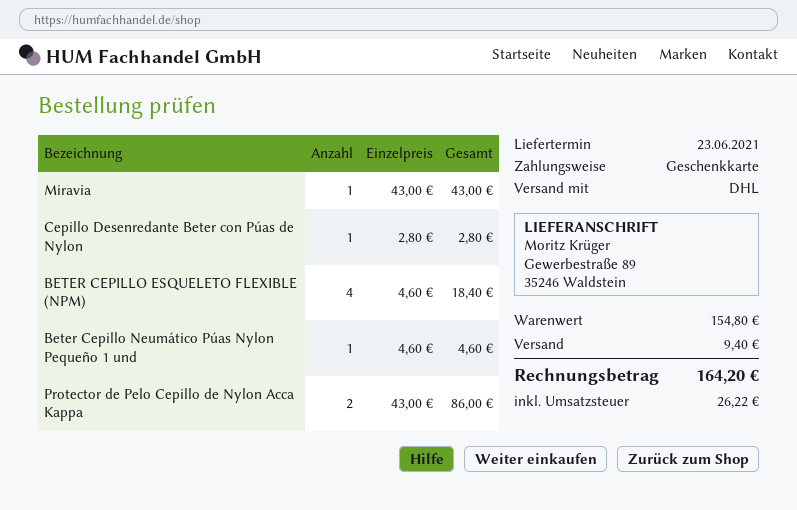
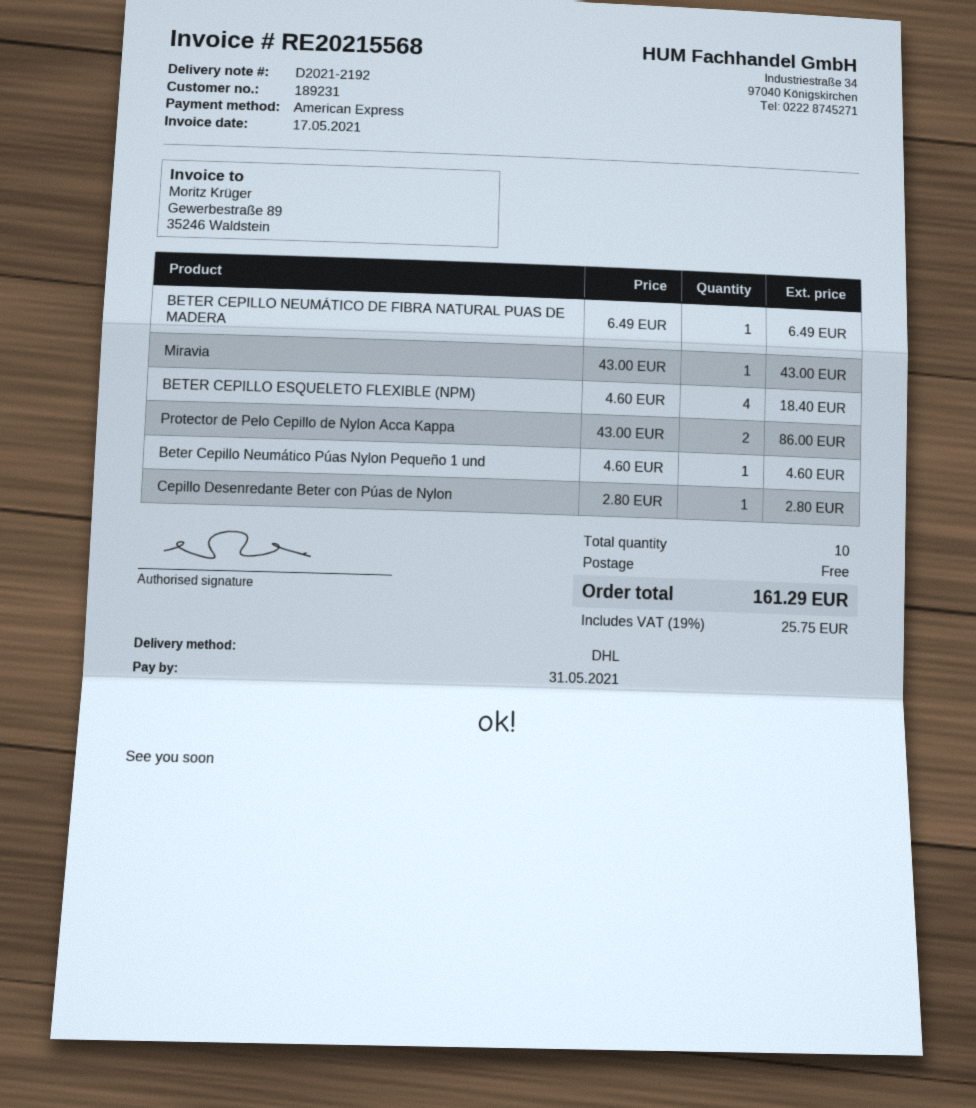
payment method: gift card -> American Express
BETER CEPILLO NEUMÁTICO DE FIBRA NATURAL PUAS DE MADERA: none -> 1 x 6.49 = 6.49
shipping: 9.40 -> 0.00
tax: 26.22 -> 25.75
total: 164.20 -> 161.29

